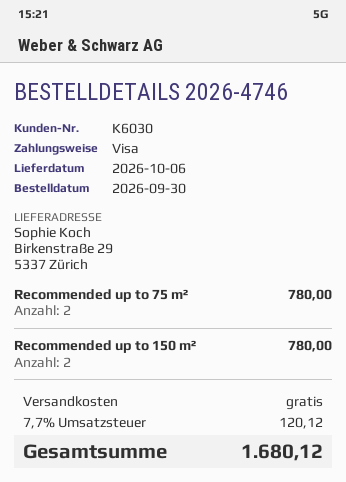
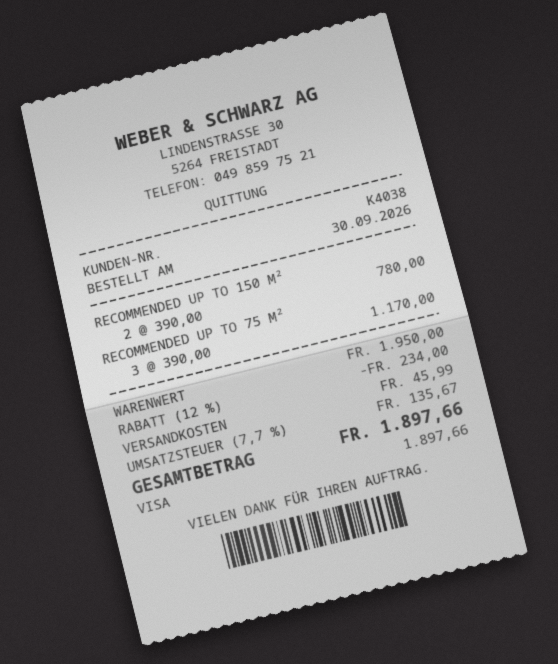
customer number: K6030 -> K4038
Recommended up to 75 m²: 2 for 780.00 -> 3 for 1170.00
discount: none -> 12% = 234.00
shipping: 0.00 -> 45.99
tax: 7.7% = 120.12 -> 7.7% = 135.67
total: 1680.12 -> 1897.66

